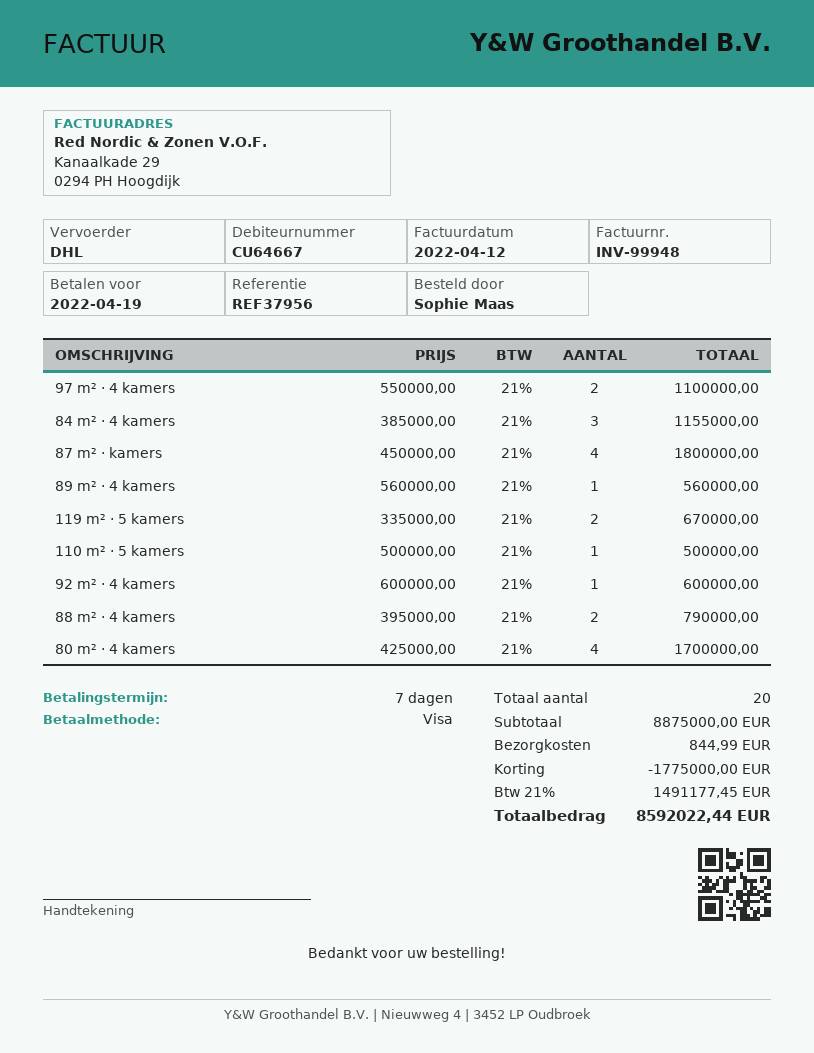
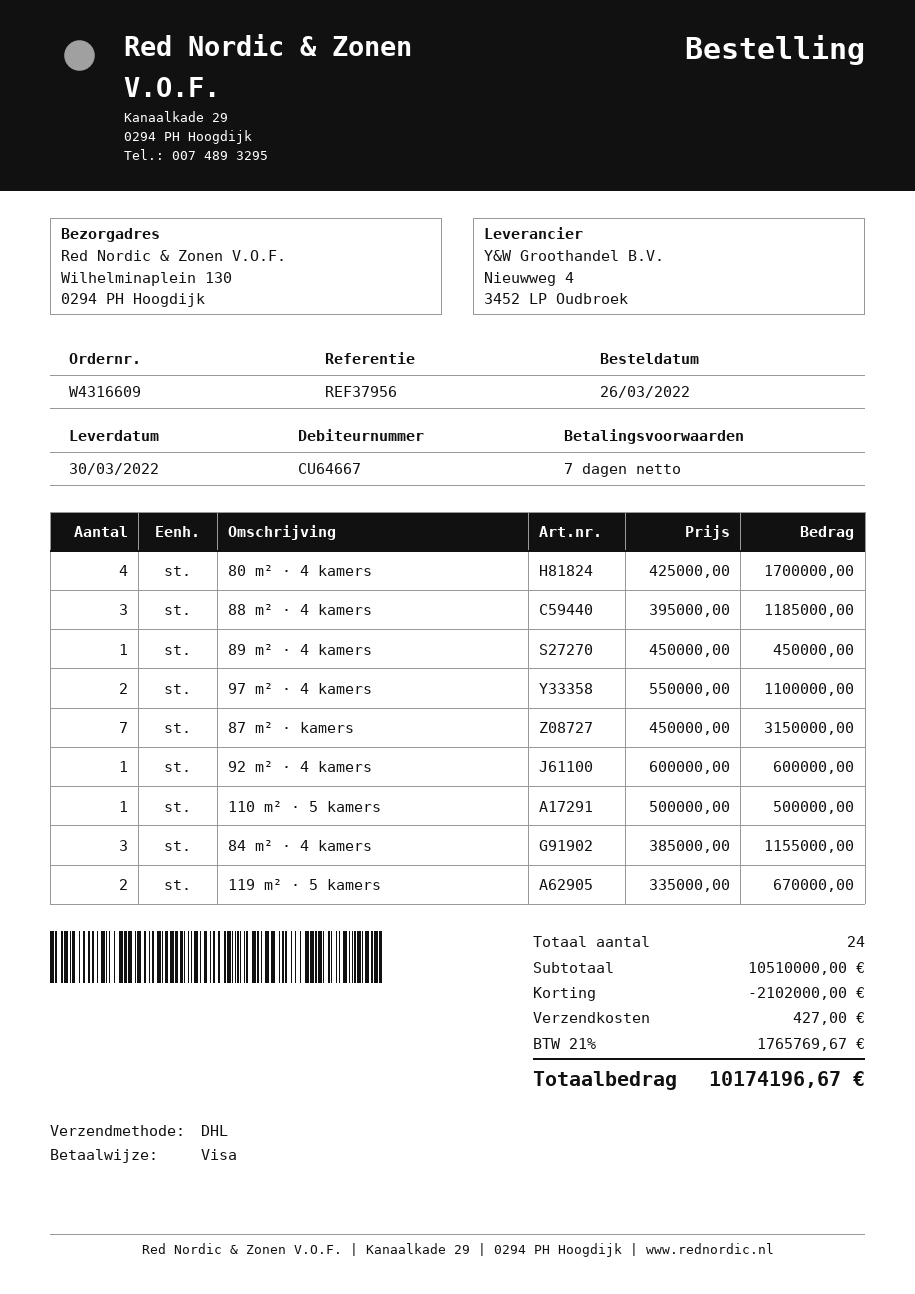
87 m² · kamers: 4 x 450000.00 = 1800000.00 -> 7 x 450000.00 = 3150000.00
89 m² · 4 kamers: 1 x 560000.00 = 560000.00 -> 1 x 450000.00 = 450000.00
88 m² · 4 kamers: 2 x 395000.00 = 790000.00 -> 3 x 395000.00 = 1185000.00
total quantity: 20 -> 24
subtotal: 8875000.00 -> 10510000.00
discount: 1775000.00 -> 2102000.00
shipping: 844.99 -> 427.00
tax: 21% = 1491177.45 -> 21% = 1765769.67
total: 8592022.44 -> 10174196.67

